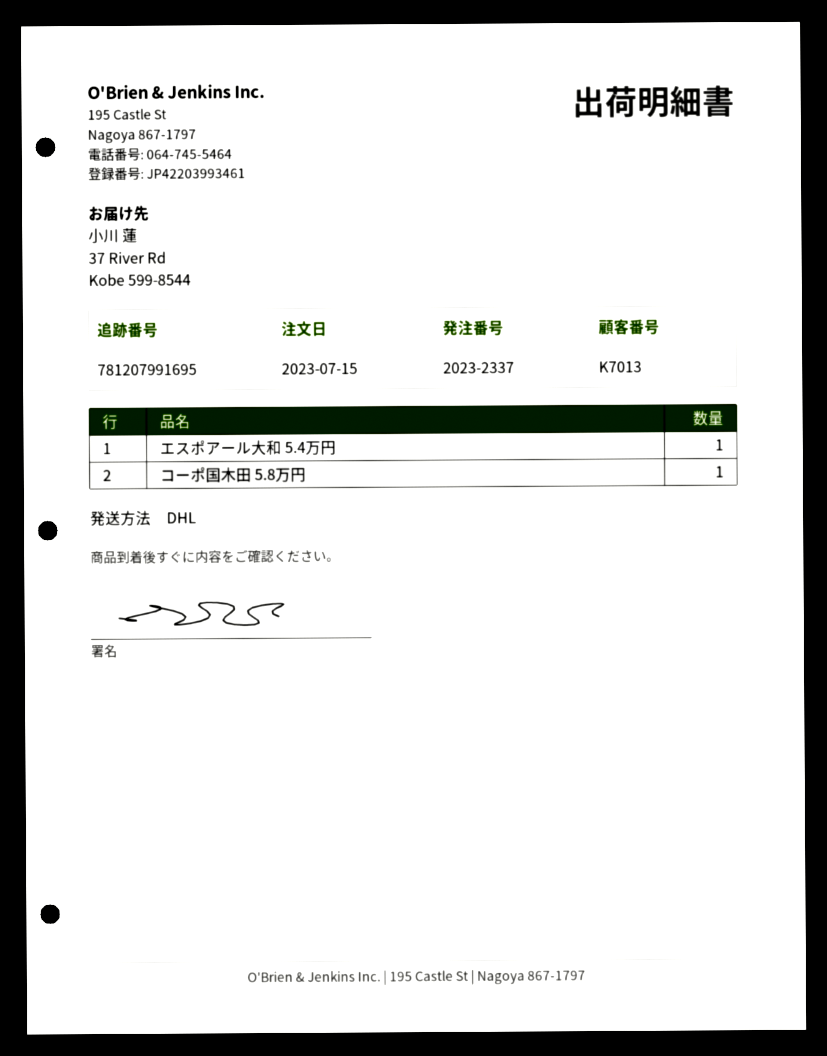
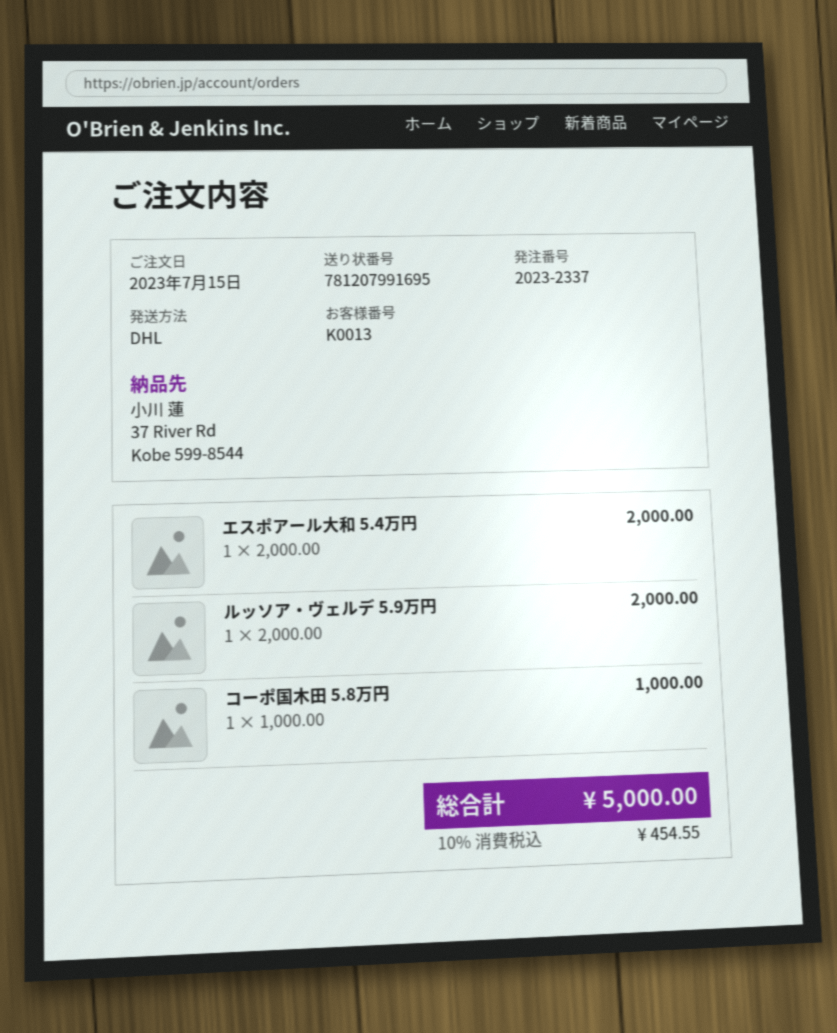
customer number: K7013 -> K0013
ルッソア・ヴェルデ 5.9万円: none -> 1

